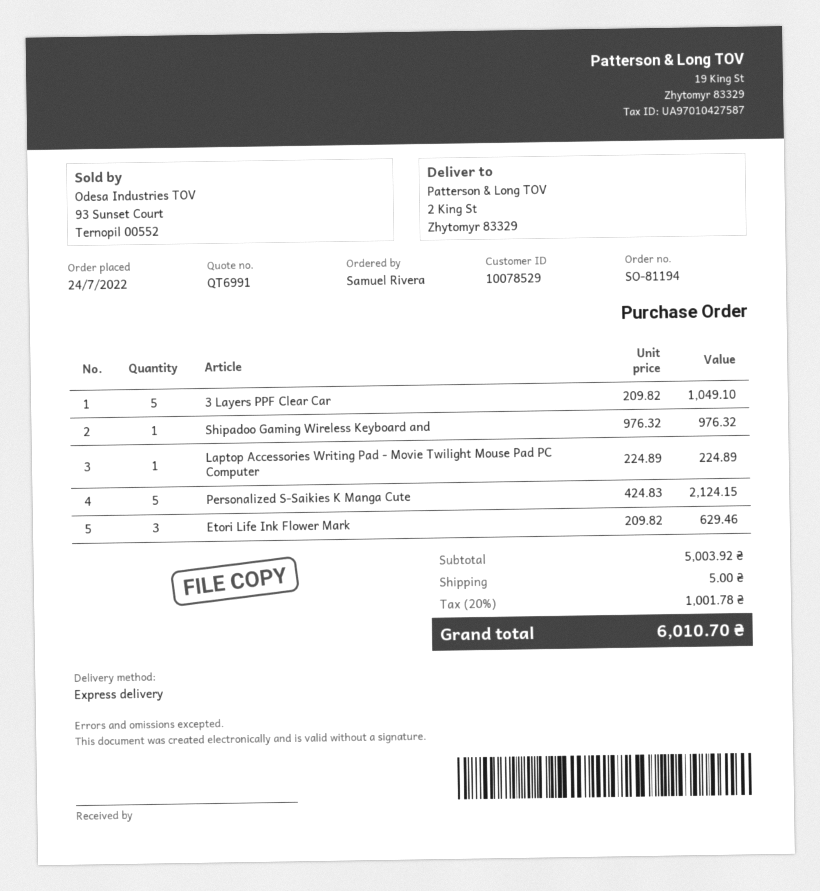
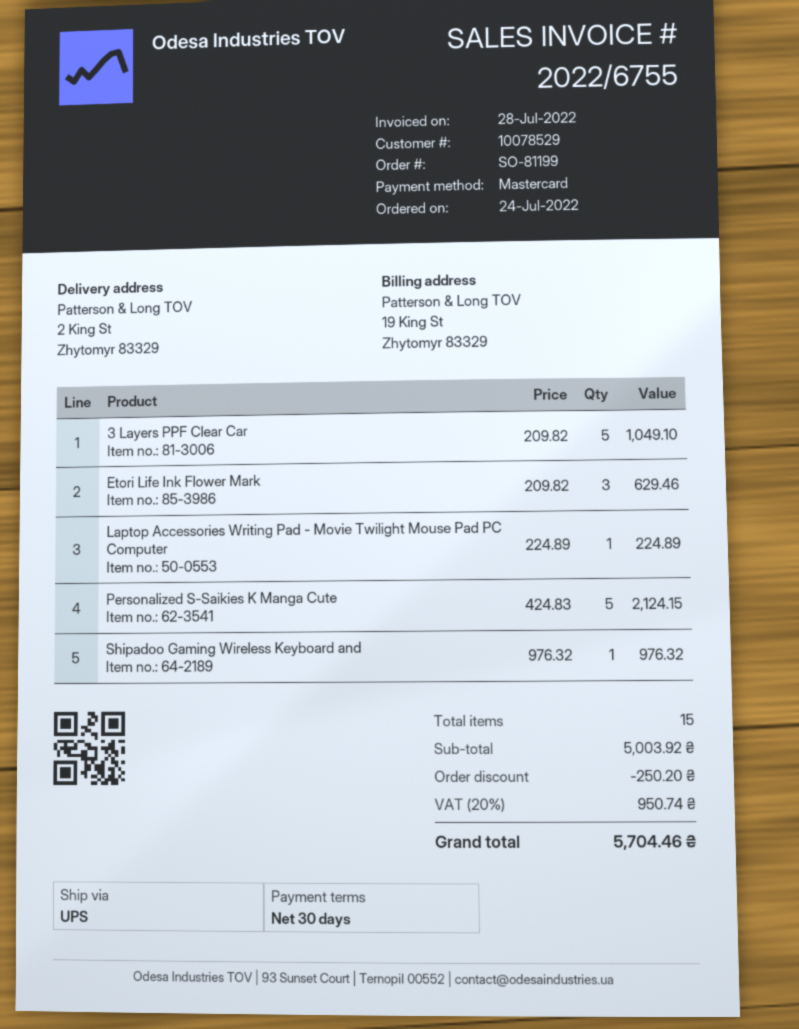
order number: SO-81194 -> SO-81199
shipping method: express -> UPS
discount: none -> 250.20
shipping: 5.00 -> none
tax: 20% = 1001.78 -> 20% = 950.74
total: 6010.70 -> 5704.46

